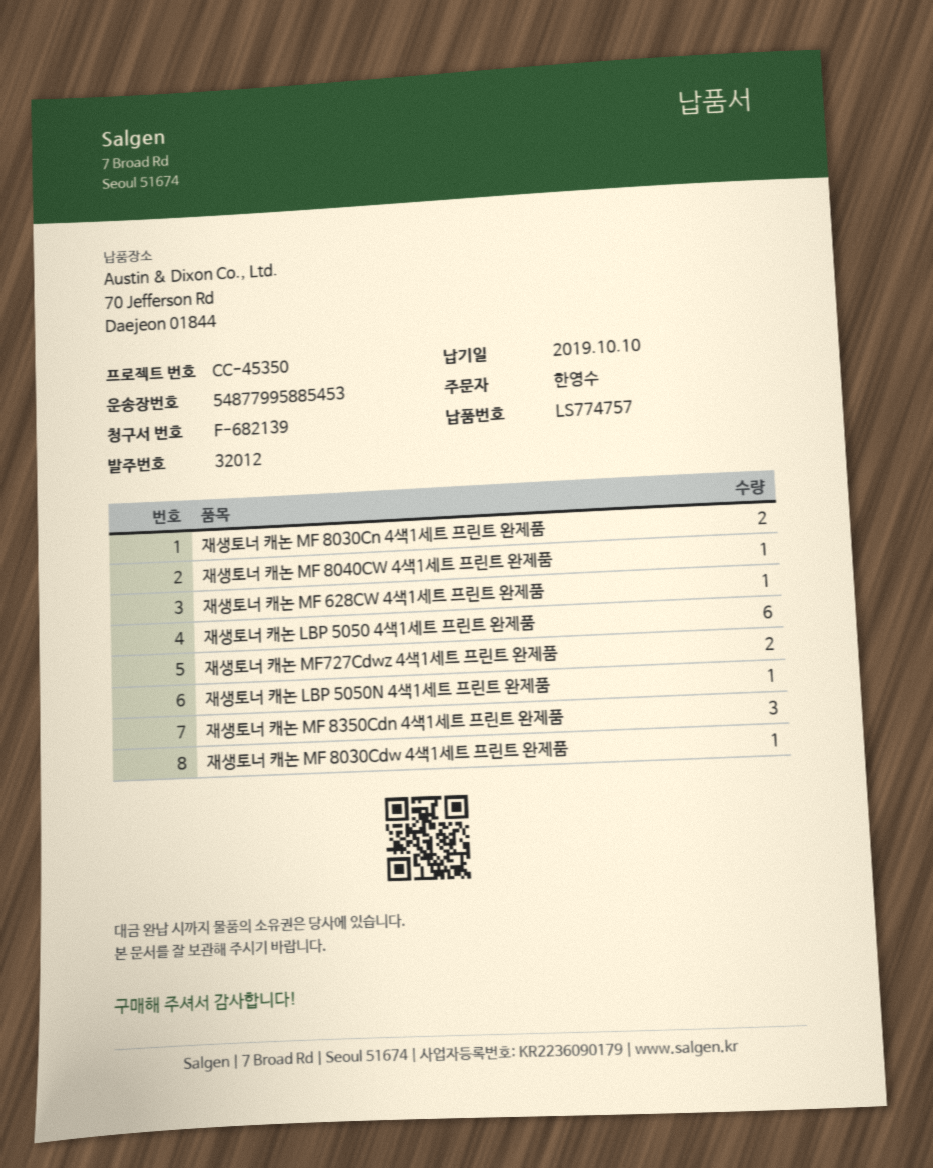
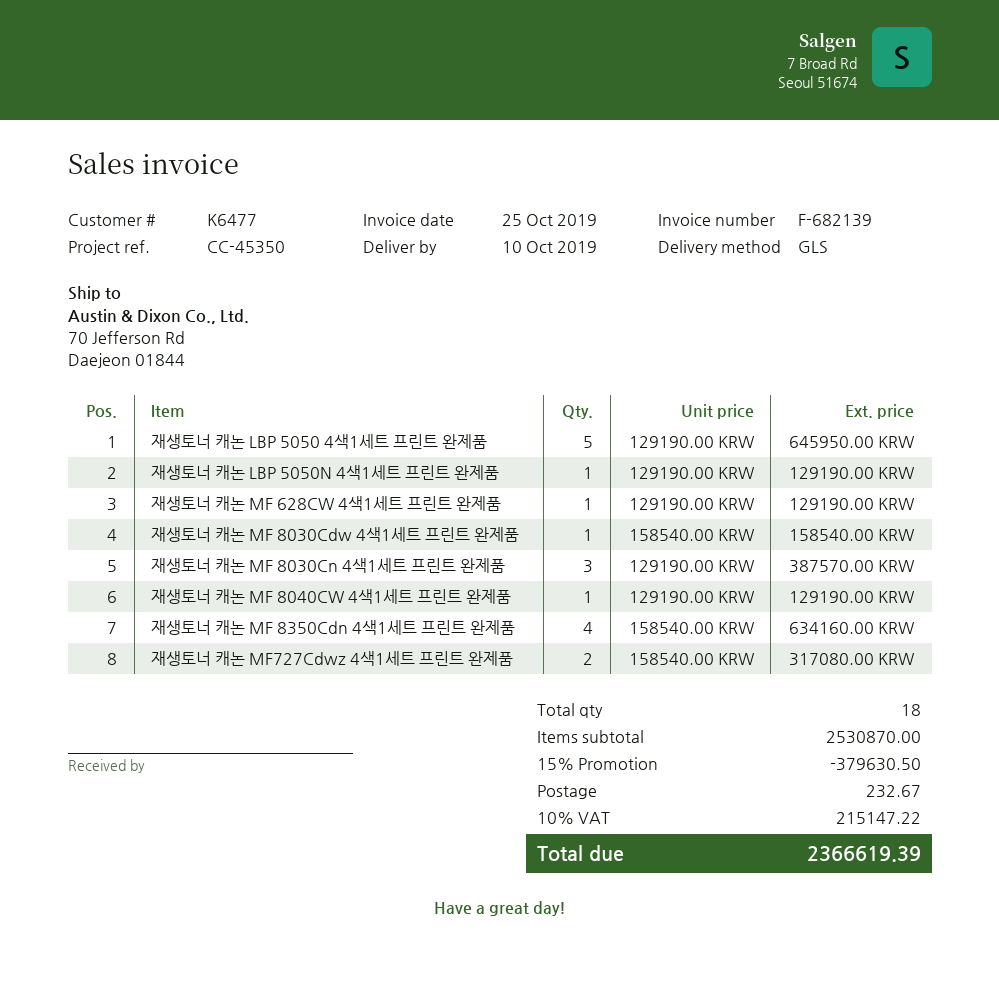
재생토너 캐논 MF 8030Cn 4색1세트 프린트 완제품: 2 -> 3
재생토너 캐논 LBP 5050 4색1세트 프린트 완제품: 6 -> 5
재생토너 캐논 MF 8350Cdn 4색1세트 프린트 완제품: 3 -> 4

